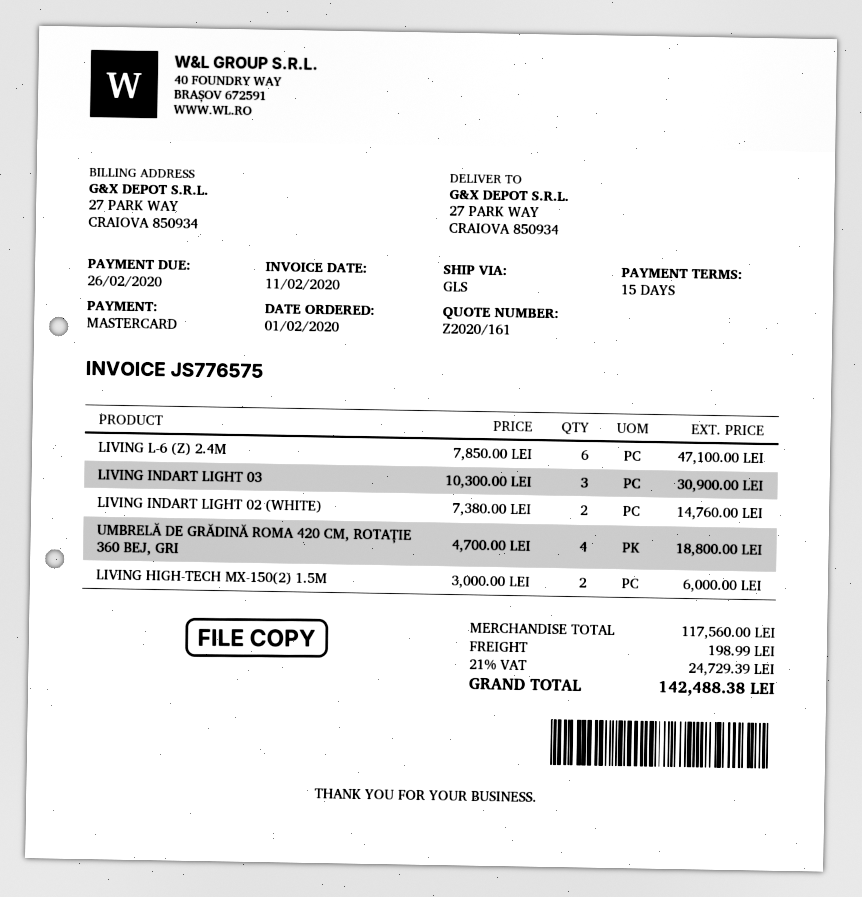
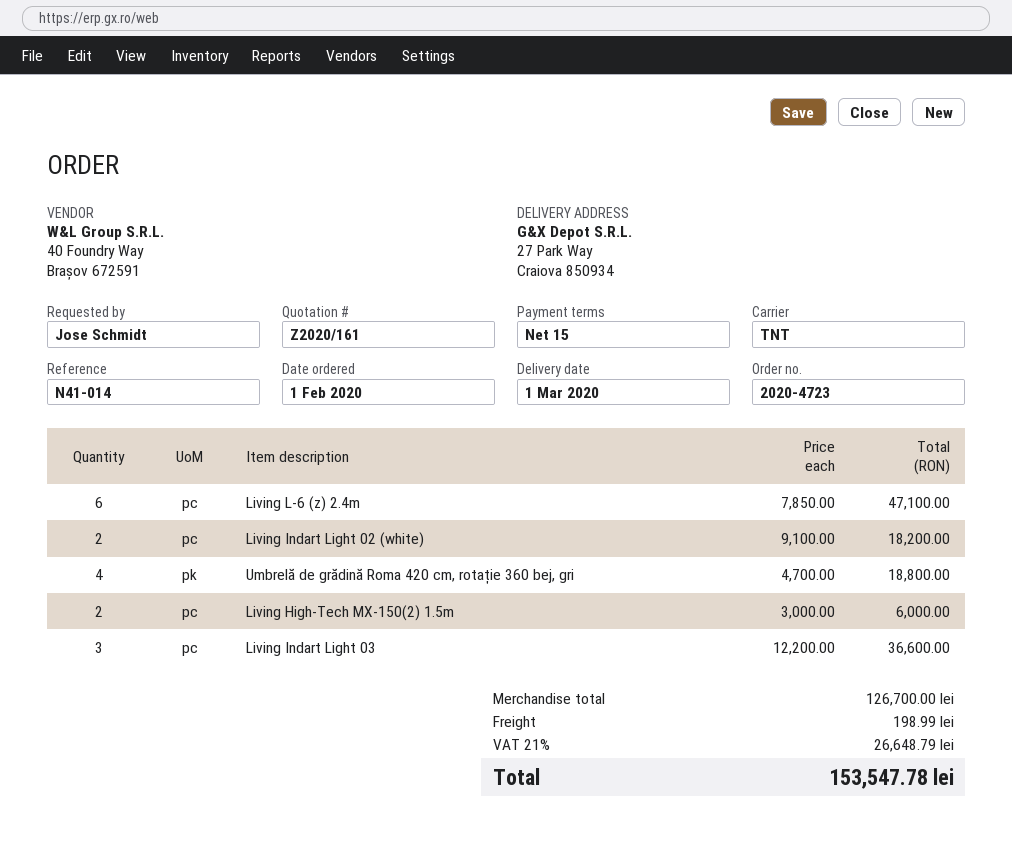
shipping method: GLS -> TNT
LIVING INDART LIGHT 03: 3 x 10300.00 = 30900.00 -> 3 x 12200.00 = 36600.00
LIVING INDART LIGHT 02 (WHITE): 2 x 7380.00 = 14760.00 -> 2 x 9100.00 = 18200.00
subtotal: 117560.00 -> 126700.00
tax: 21% = 24729.39 -> 21% = 26648.79
total: 142488.38 -> 153547.78

